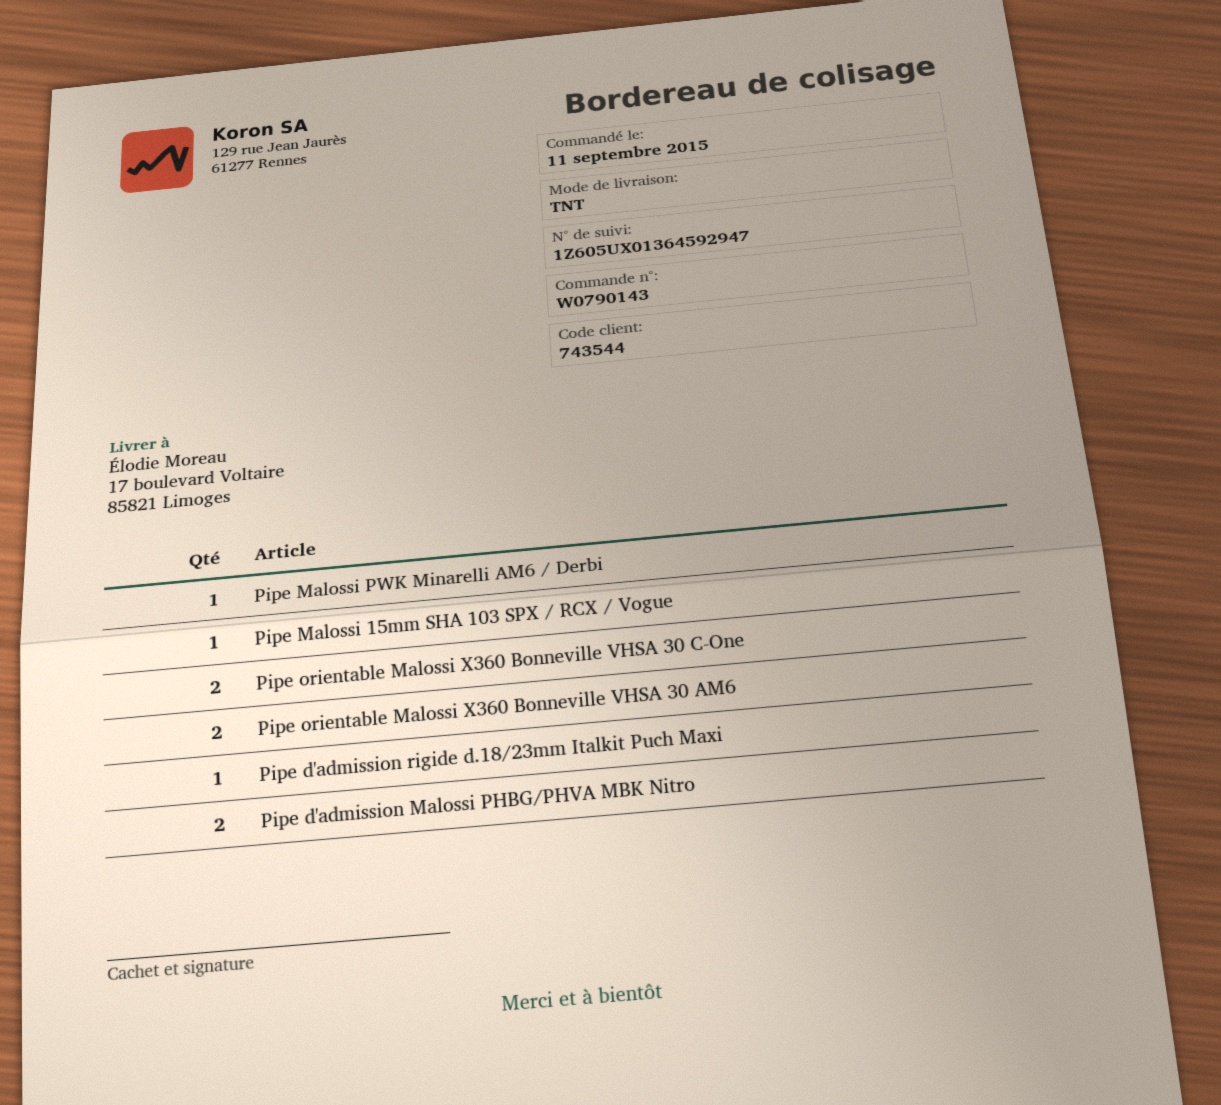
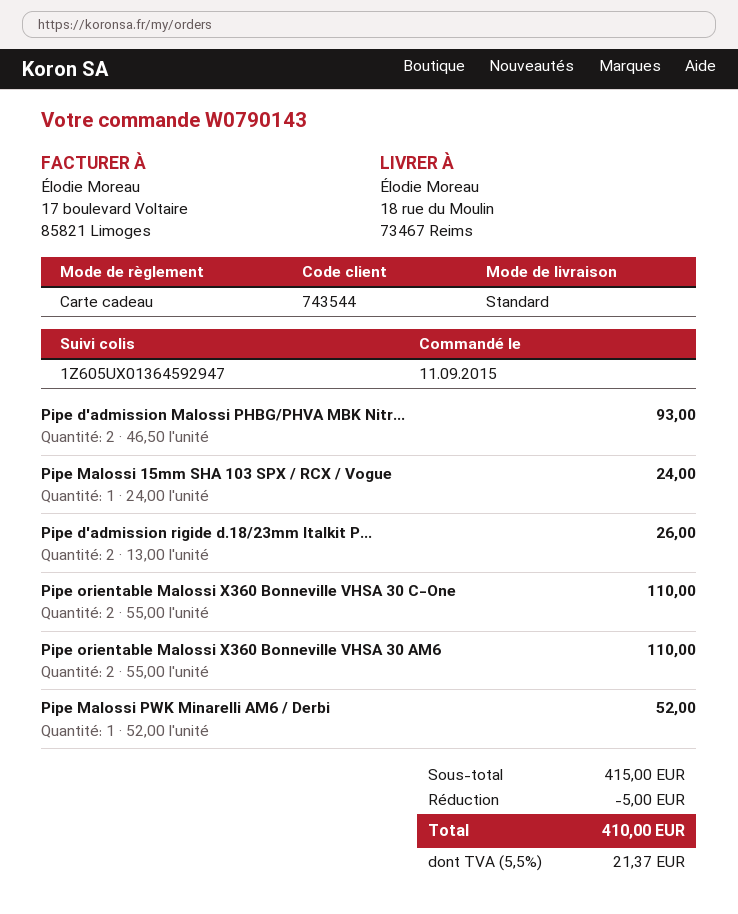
shipping method: TNT -> standard
ship to: 17 boulevard Voltaire, 85821 Limoges -> 18 rue du Moulin, 73467 Reims
Pipe d'admission rigide d.18/23mm Italkit Puch Maxi: 1 -> 2

